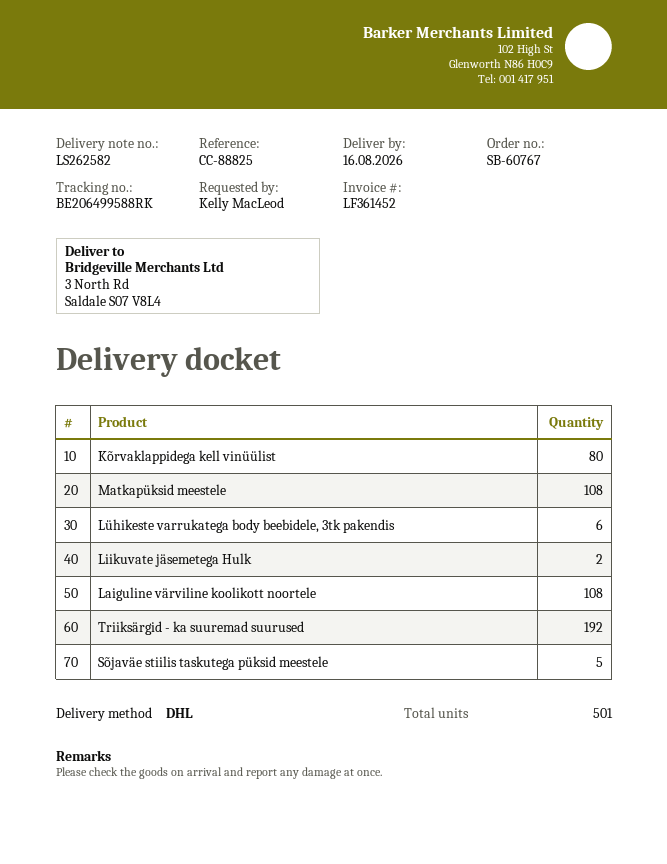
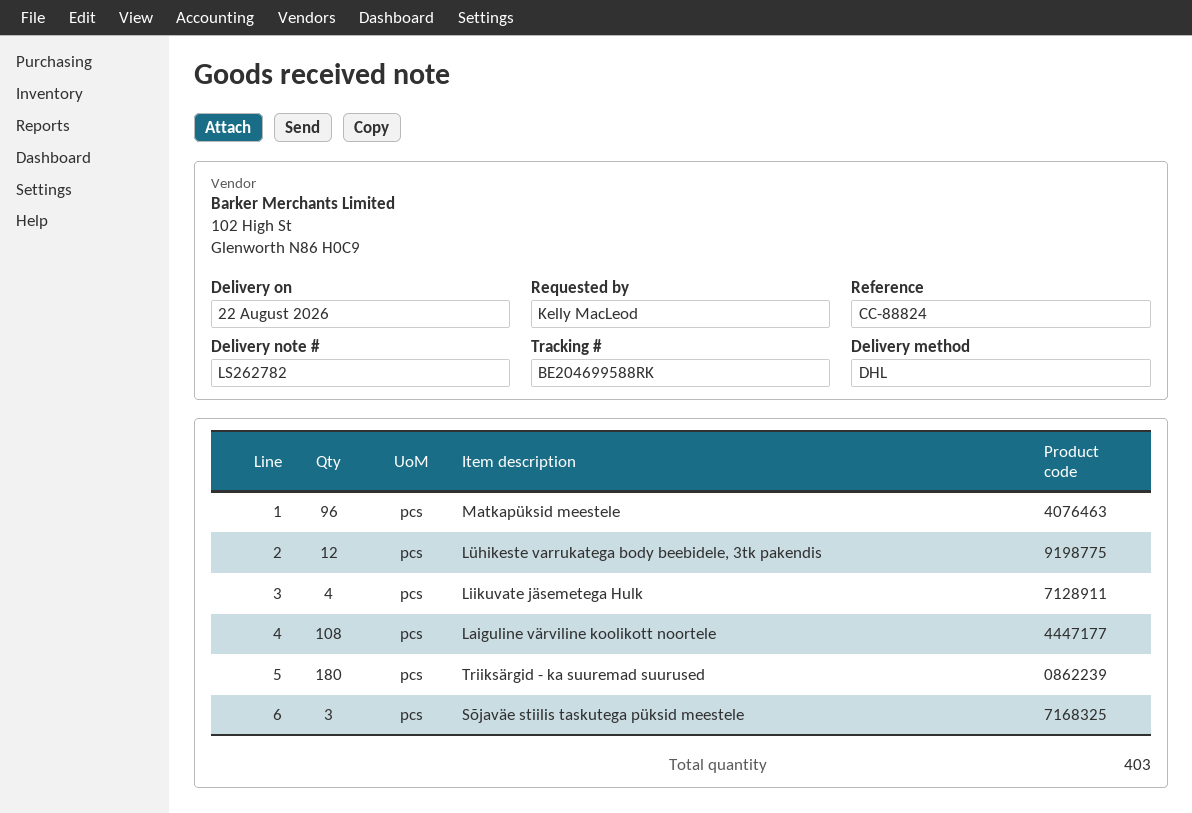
delivery note number: LS262582 -> LS262782
delivery date: 2026-08-16 -> 2026-08-22
reference: CC-88825 -> CC-88824
tracking number: BE206499588RK -> BE204699588RK
Kõrvaklappidega kell vinüülist: 80 -> none
Matkapüksid meestele: 108 -> 96
Lühikeste varrukatega body beebidele, 3tk pakendis: 6 -> 12
Liikuvate jäsemetega Hulk: 2 -> 4
Triiksärgid - ka suuremad suurused: 192 -> 180
Sõjaväe stiilis taskutega püksid meestele: 5 -> 3
total quantity: 501 -> 403

